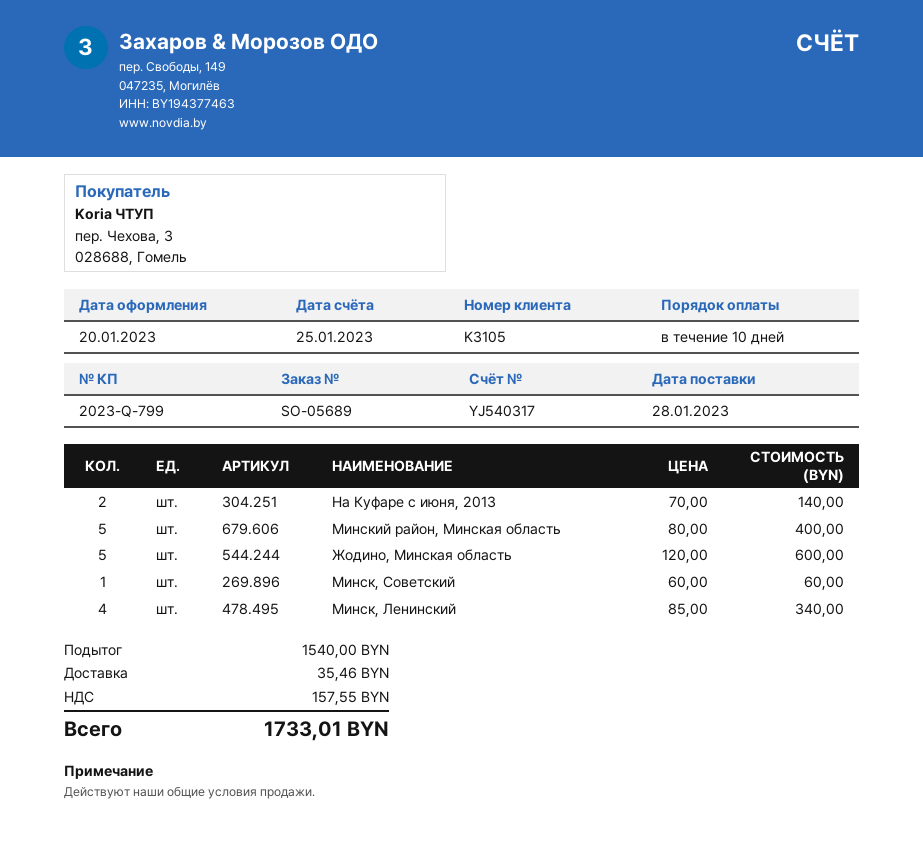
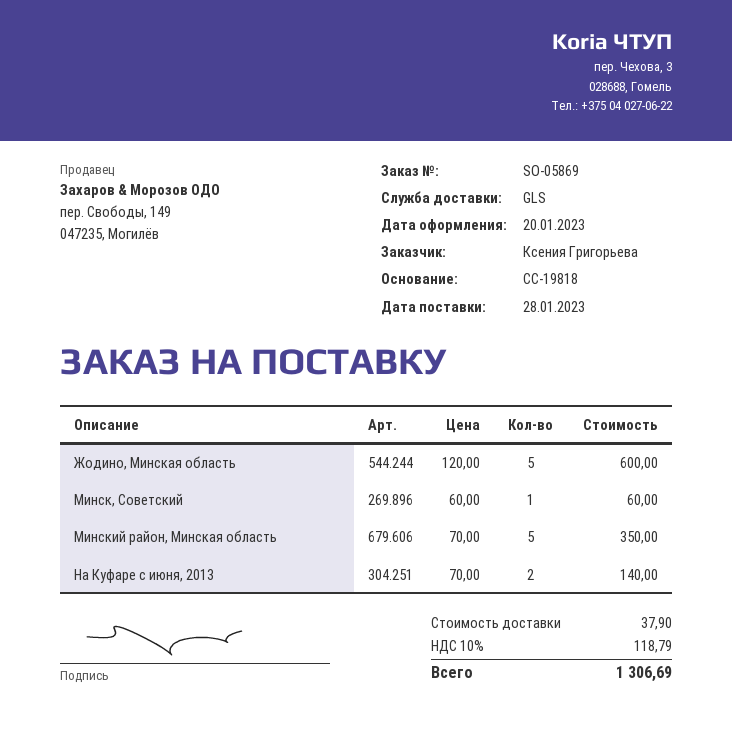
order number: SO-05689 -> SO-05869
Минский район, Минская область: 5 x 80.00 = 400.00 -> 5 x 70.00 = 350.00
Минск, Ленинский: 4 x 85.00 = 340.00 -> none
shipping: 35.46 -> 37.90
tax: 157.55 -> 118.79
total: 1733.01 -> 1306.69

